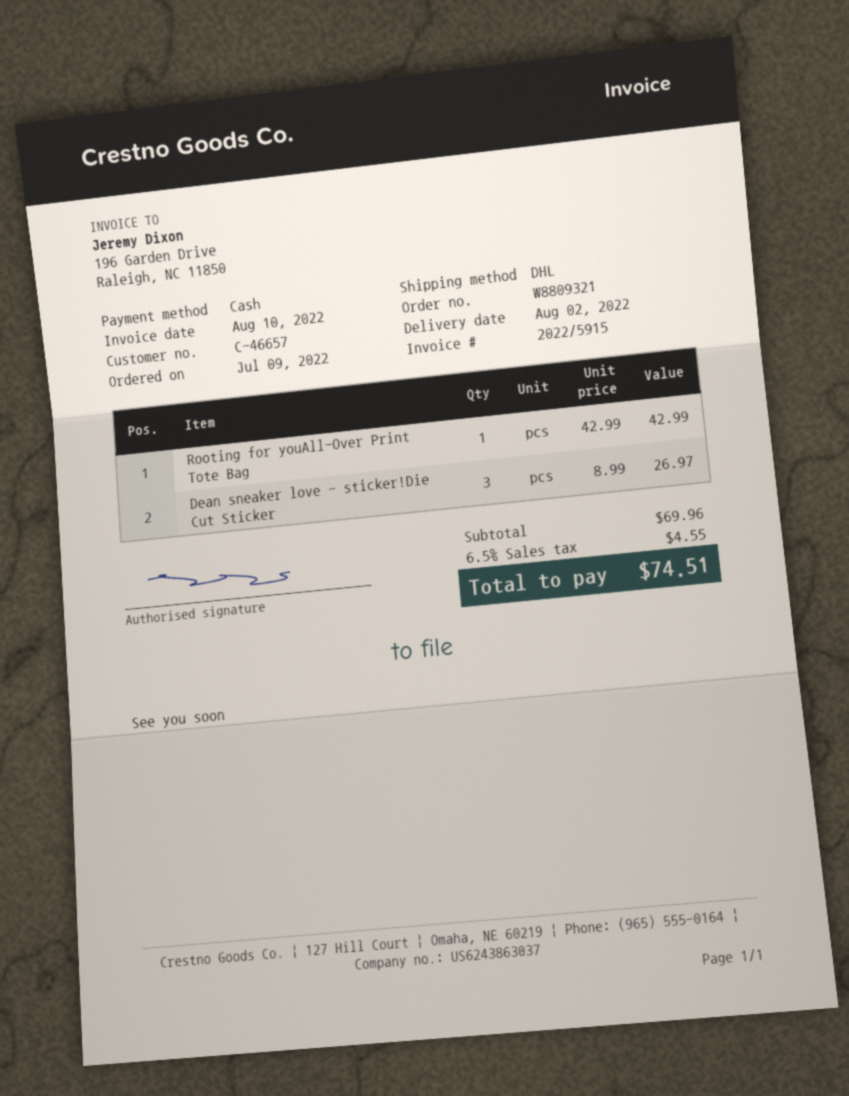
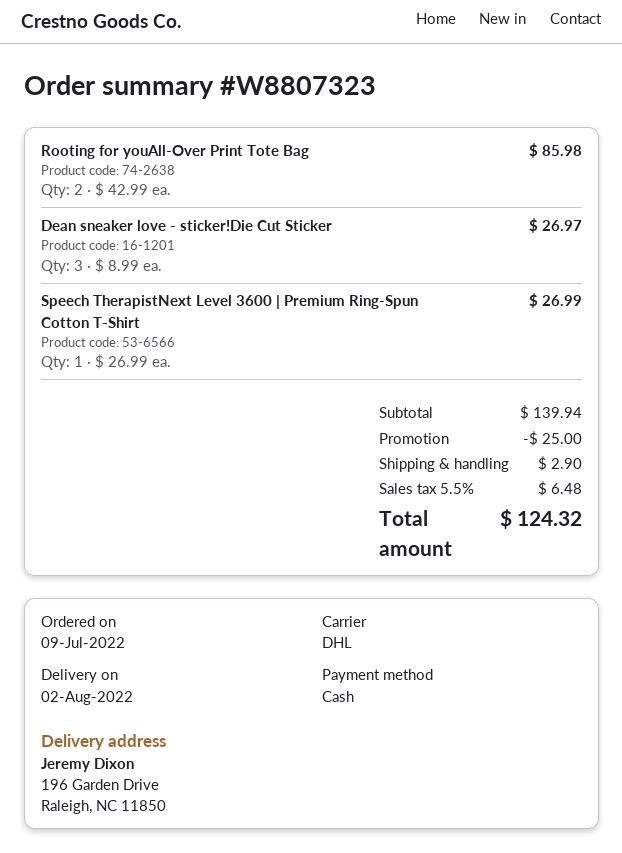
order number: W8809321 -> W8807323
Rooting for youAll-Over Print Tote Bag: 1 x 42.99 = 42.99 -> 2 x 42.99 = 85.98
Speech TherapistNext Level 3600 | Premium Ring-Spun Cotton T-Shirt: none -> 1 x 26.99 = 26.99
subtotal: 69.96 -> 139.94
discount: none -> 25.00
shipping: none -> 2.90
tax: 6.5% = 4.55 -> 5.5% = 6.48
total: 74.51 -> 124.32

